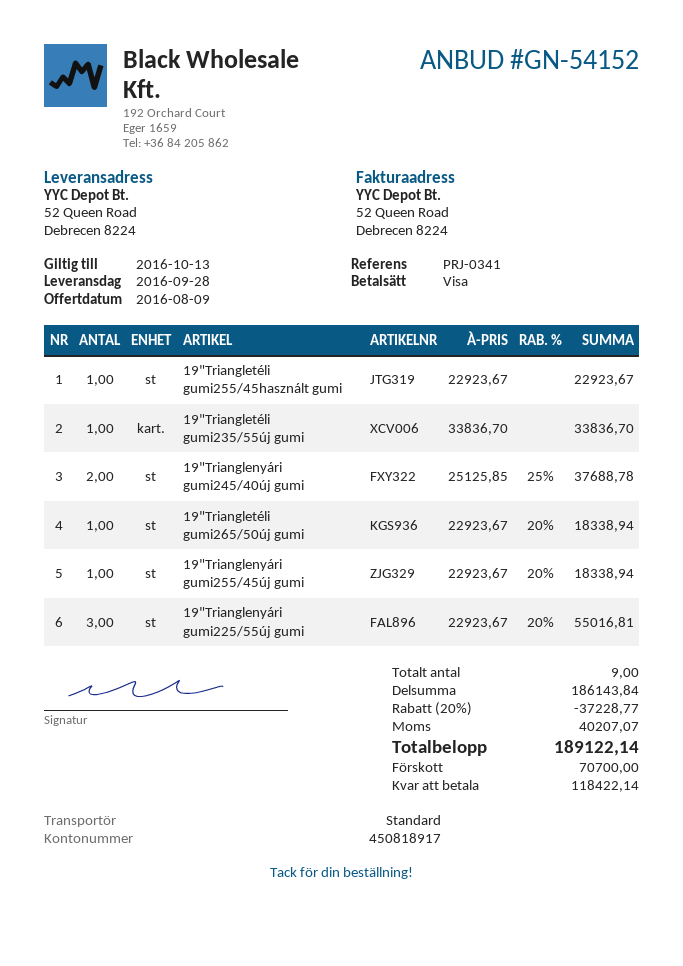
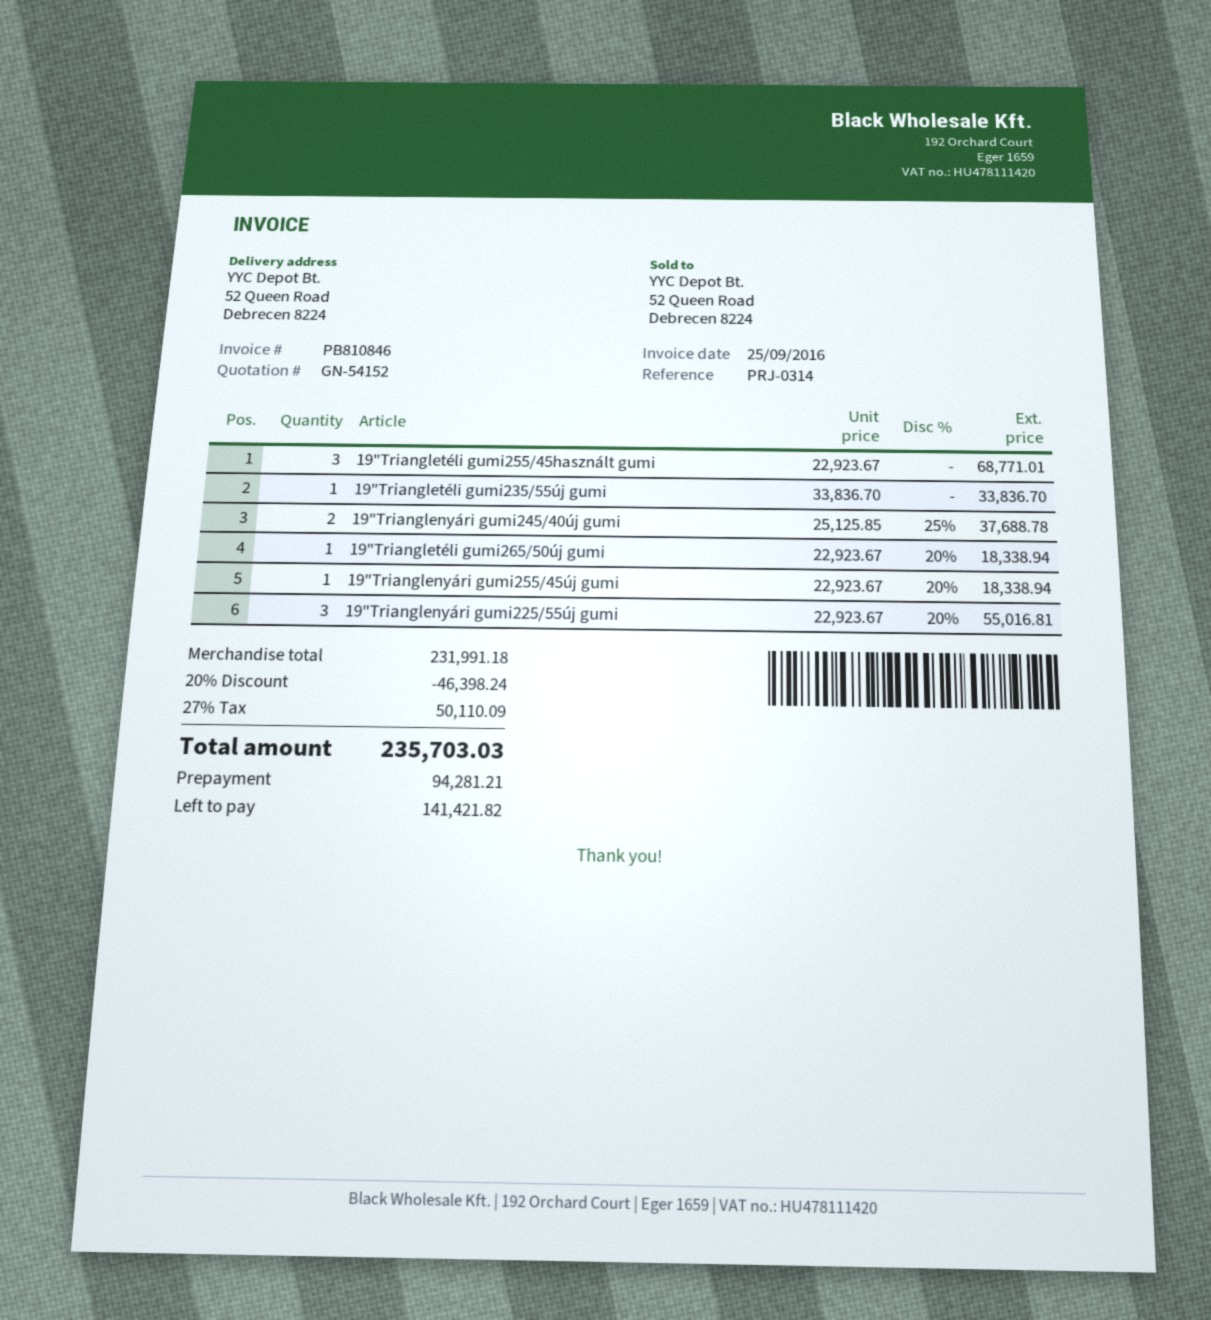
reference: PRJ-0341 -> PRJ-0314
19"Triangletéli gumi255/45használt gumi: 1 x 22923.67 = 22923.67 -> 3 x 22923.67 = 68771.01
subtotal: 186143.84 -> 231991.18
discount: 20% = 37228.77 -> 20% = 46398.24
tax: 40207.07 -> 50110.09
total: 189122.14 -> 235703.03
deposit: 70700.00 -> 94281.21
balance: 118422.14 -> 141421.82

